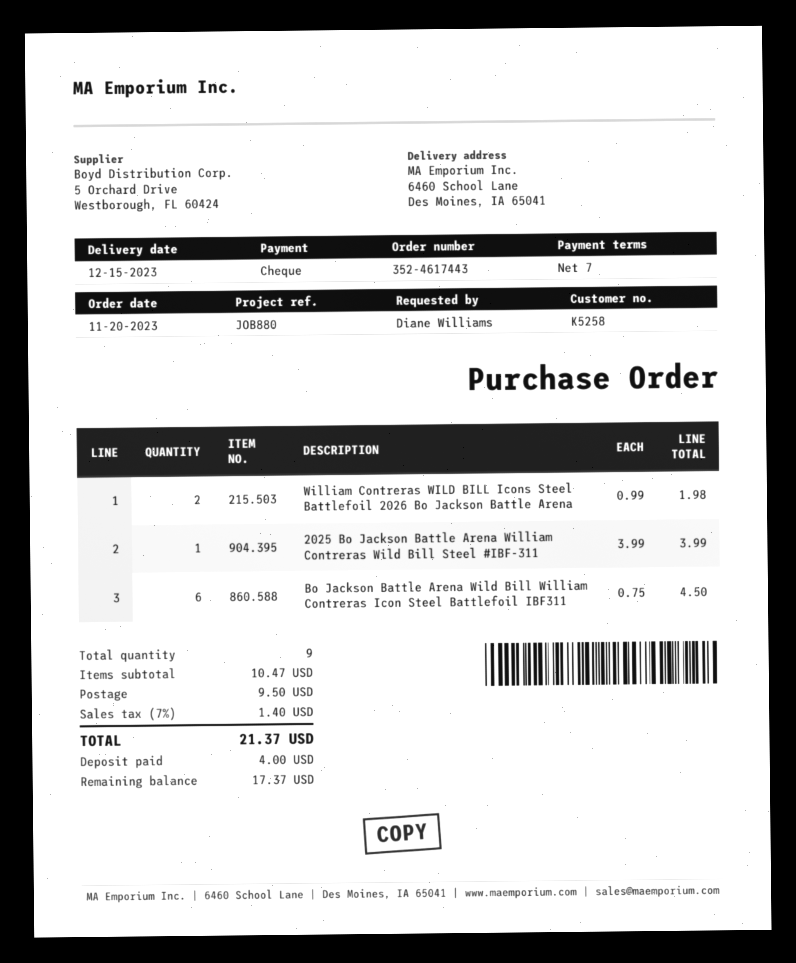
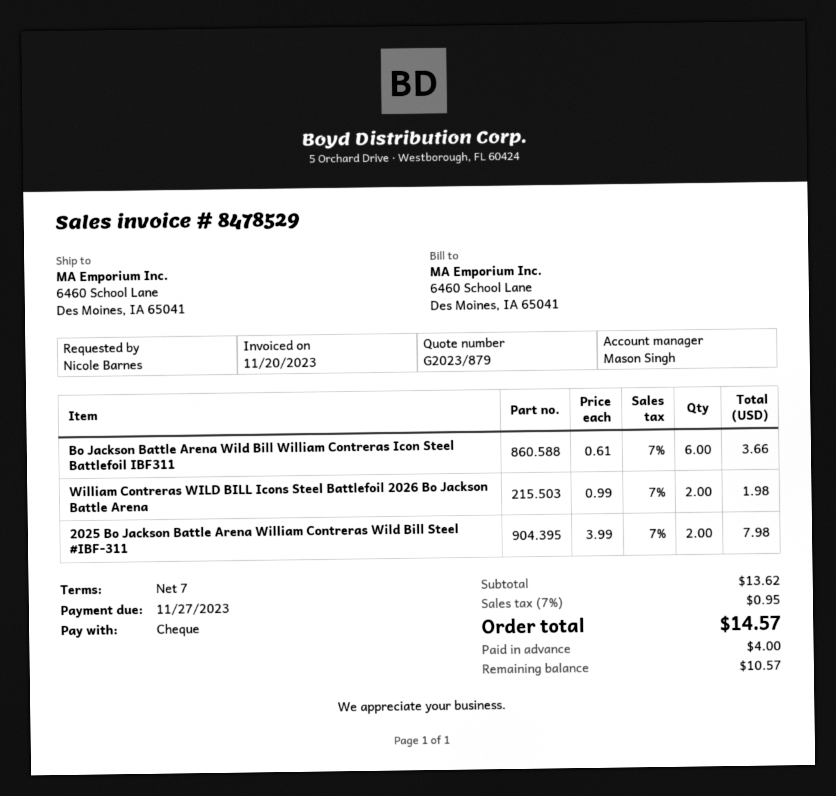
ordered by: Diane Williams -> Nicole Barnes
2025 Bo Jackson Battle Arena William Contreras Wild Bill Steel #IBF-311: 1 x 3.99 = 3.99 -> 2 x 3.99 = 7.98
Bo Jackson Battle Arena Wild Bill William Contreras Icon Steel Battlefoil IBF311: 6 x 0.75 = 4.50 -> 6 x 0.61 = 3.66
subtotal: 10.47 -> 13.62
shipping: 9.50 -> none
tax: 7% = 1.40 -> 7% = 0.95
total: 21.37 -> 14.57
balance: 17.37 -> 10.57

